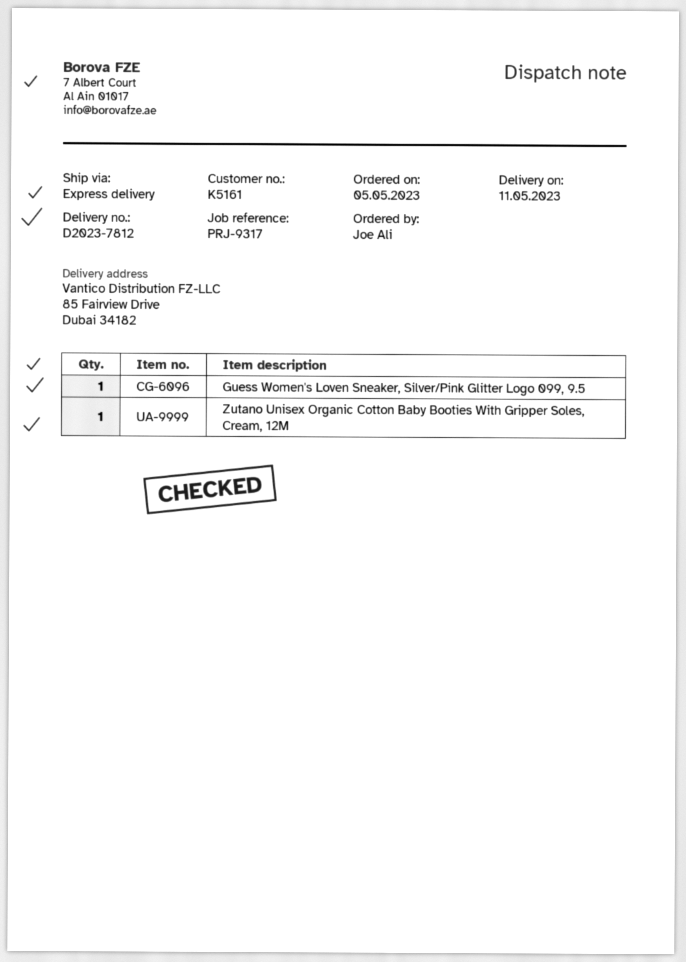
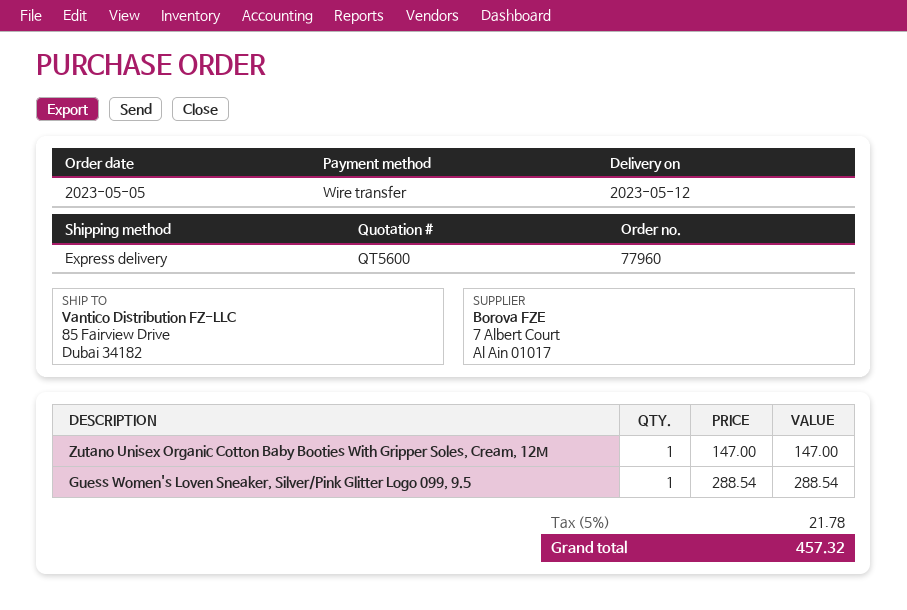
delivery date: 2023-05-11 -> 2023-05-12

